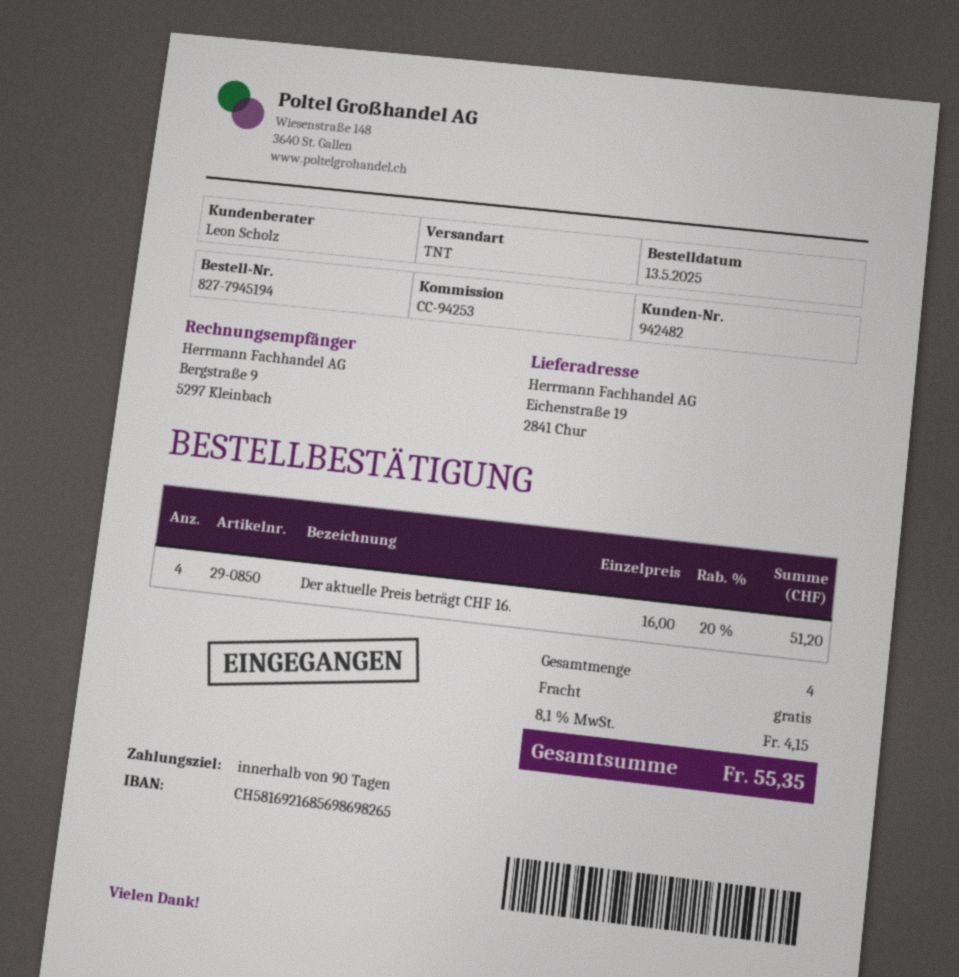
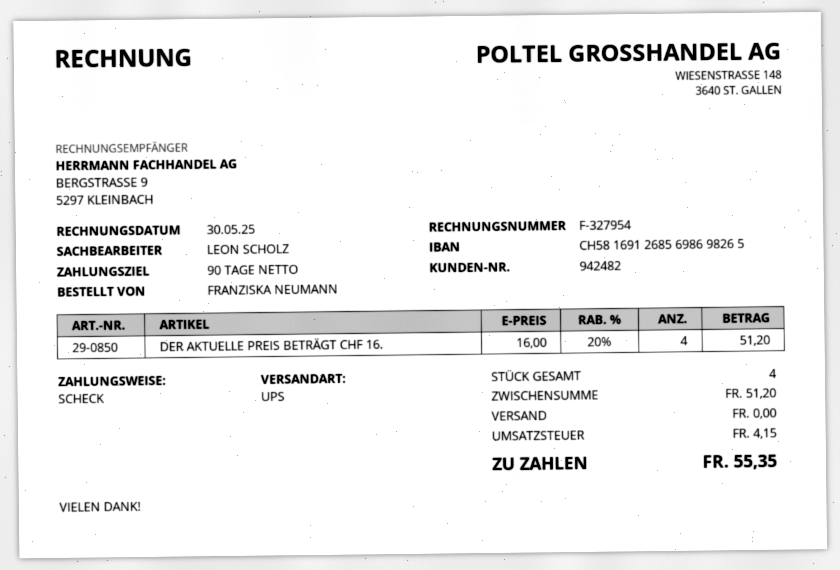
bank account: CH5816921685698698265 -> CH5816912685698698265
shipping method: TNT -> UPS

